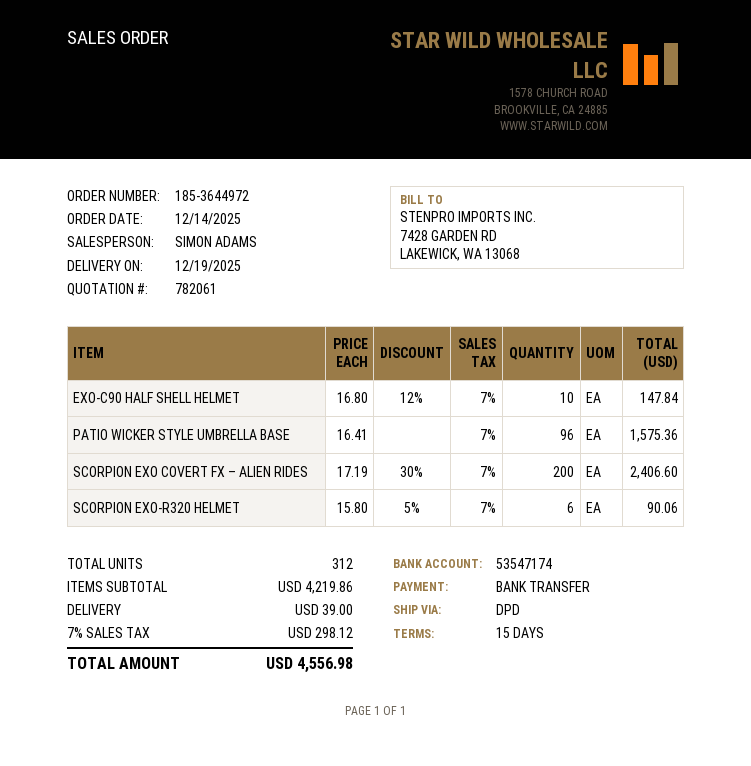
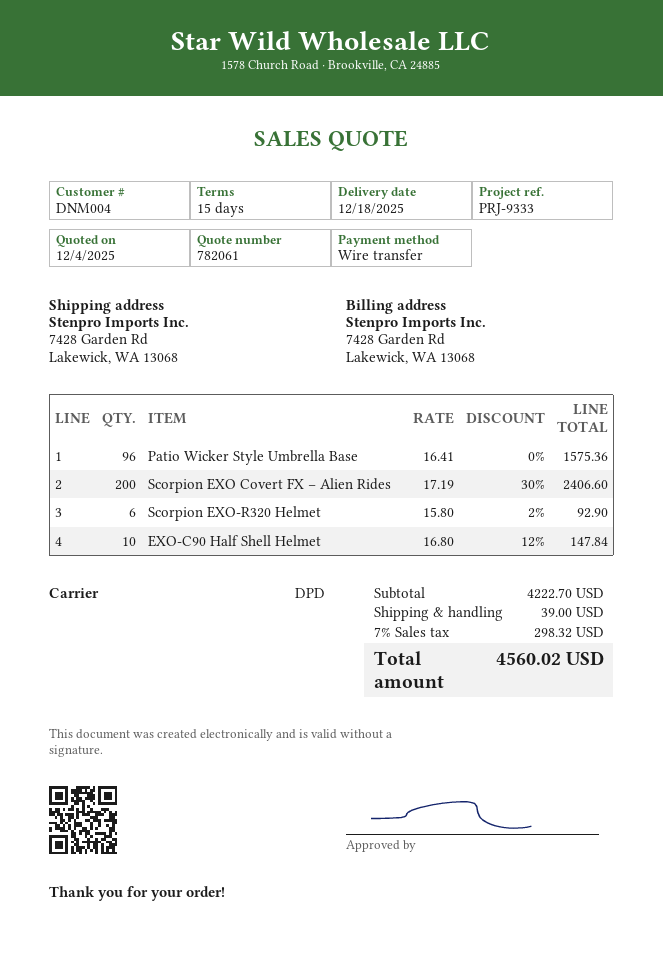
delivery date: 2025-12-19 -> 2025-12-18
SCORPION EXO-R320 HELMET: 6 x 15.80 - 5% = 90.06 -> 6 x 15.80 - 2% = 92.90
subtotal: 4219.86 -> 4222.70
tax: 7% = 298.12 -> 7% = 298.32
total: 4556.98 -> 4560.02

